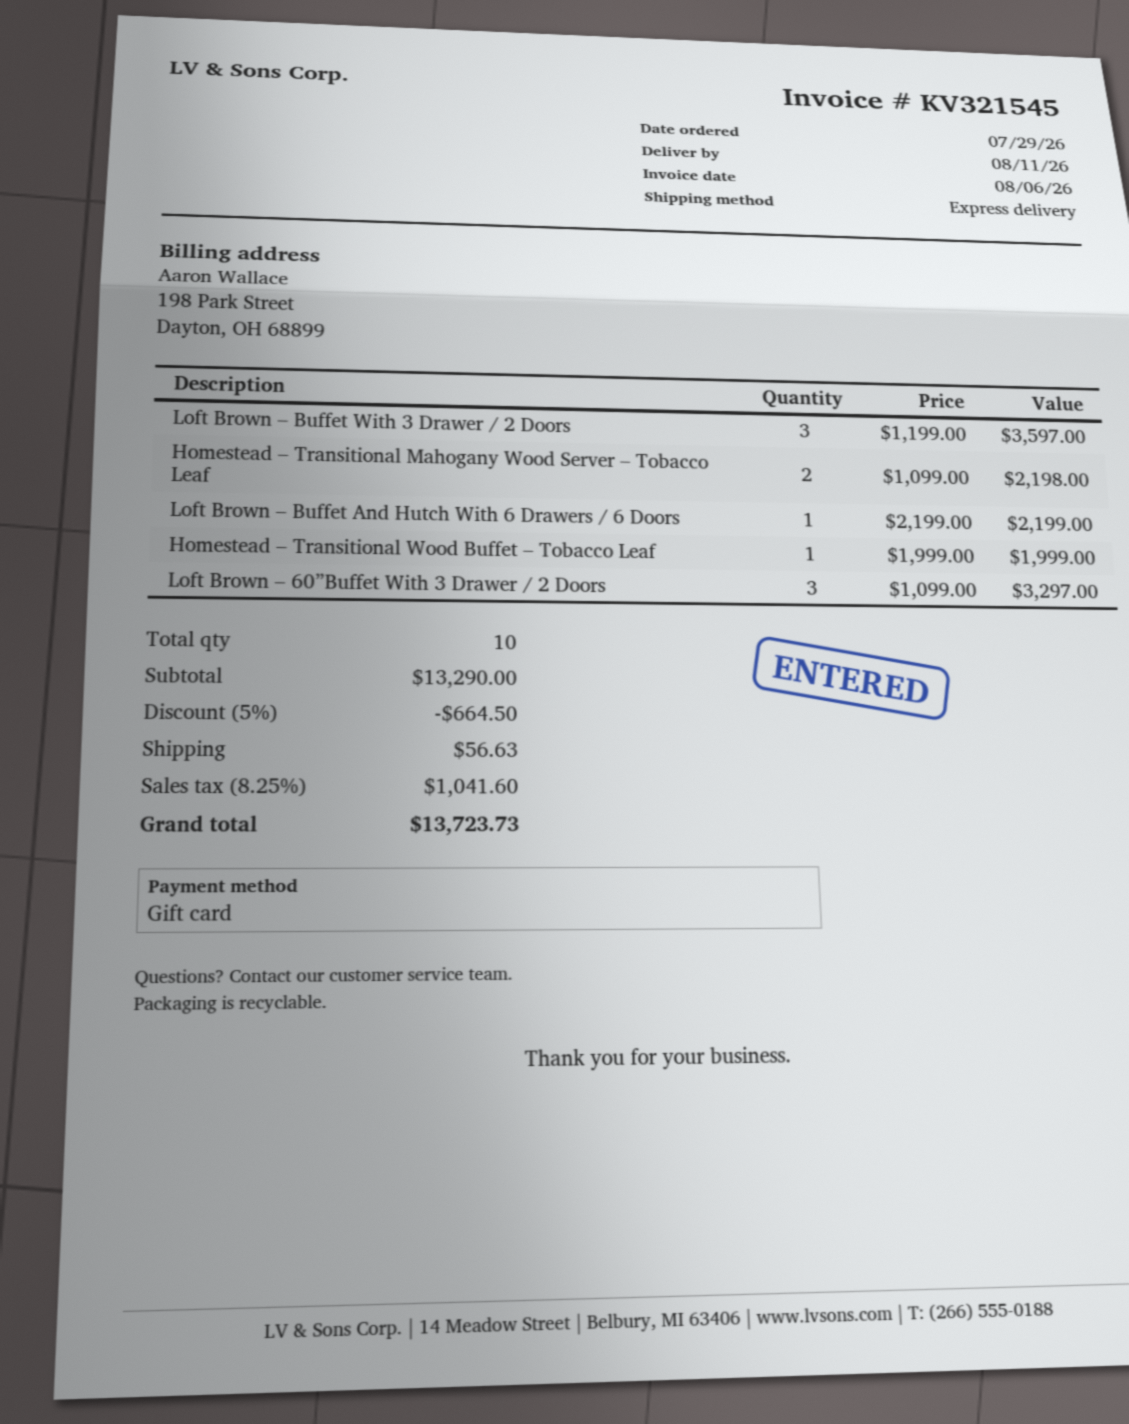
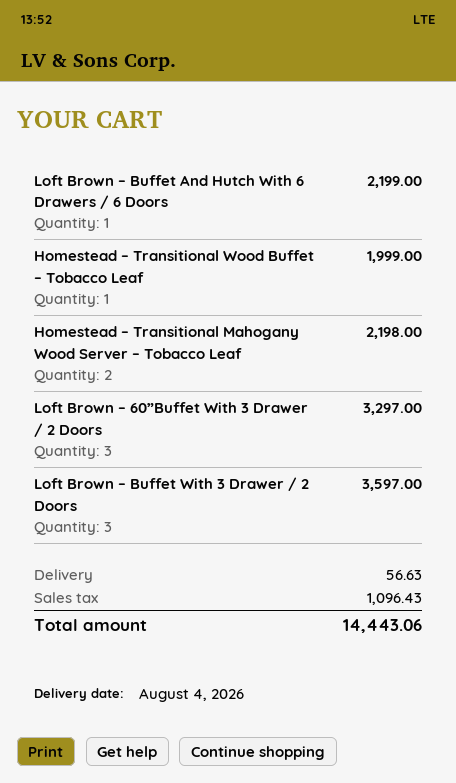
delivery date: 2026-08-11 -> 2026-08-04
discount: 5% = 664.50 -> none
tax: 1041.60 -> 1096.43
total: 13723.73 -> 14443.06

